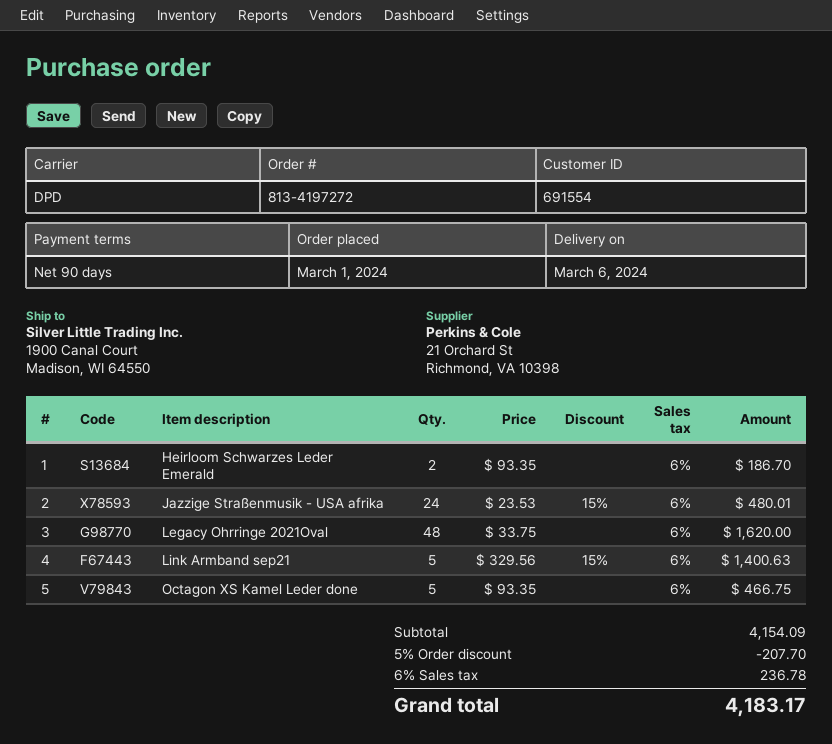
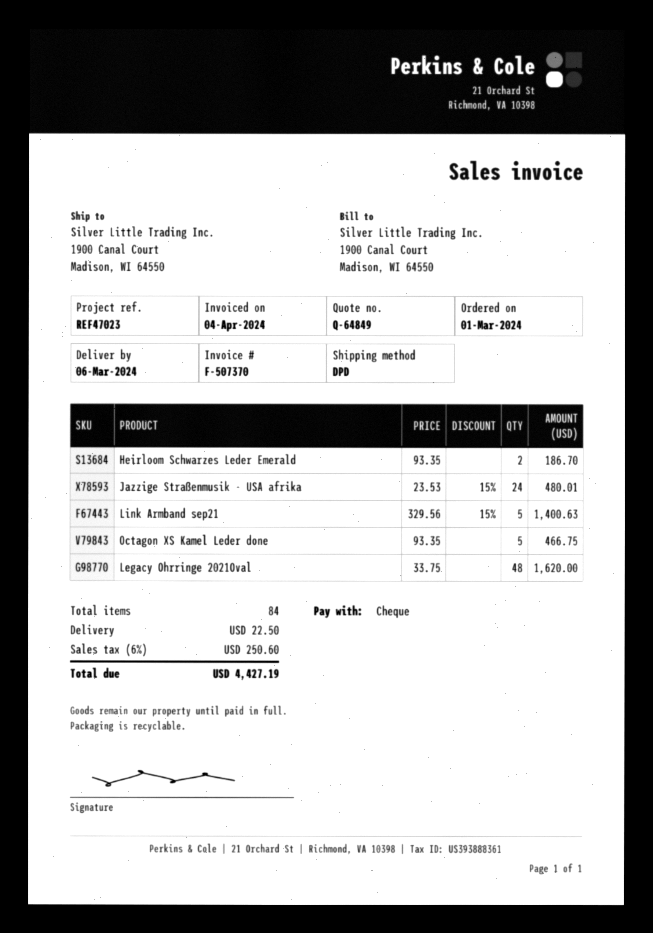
discount: 5% = 207.70 -> none
shipping: none -> 22.50
tax: 6% = 236.78 -> 6% = 250.60
total: 4183.17 -> 4427.19

